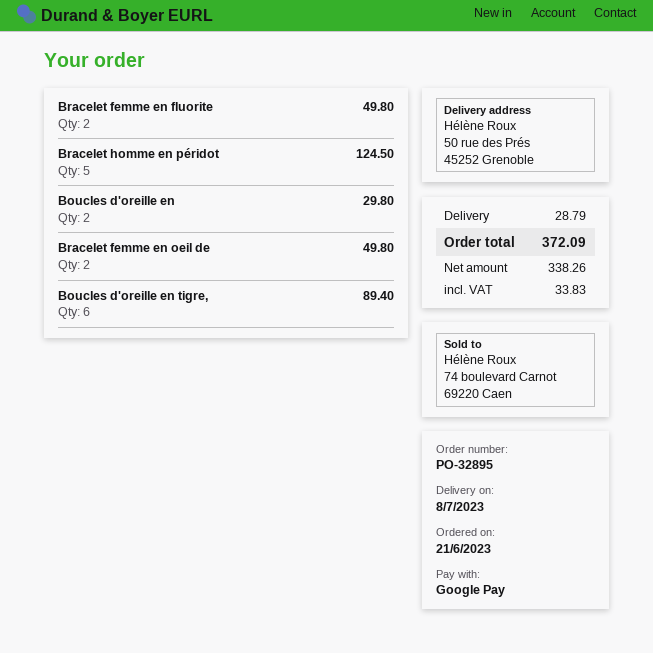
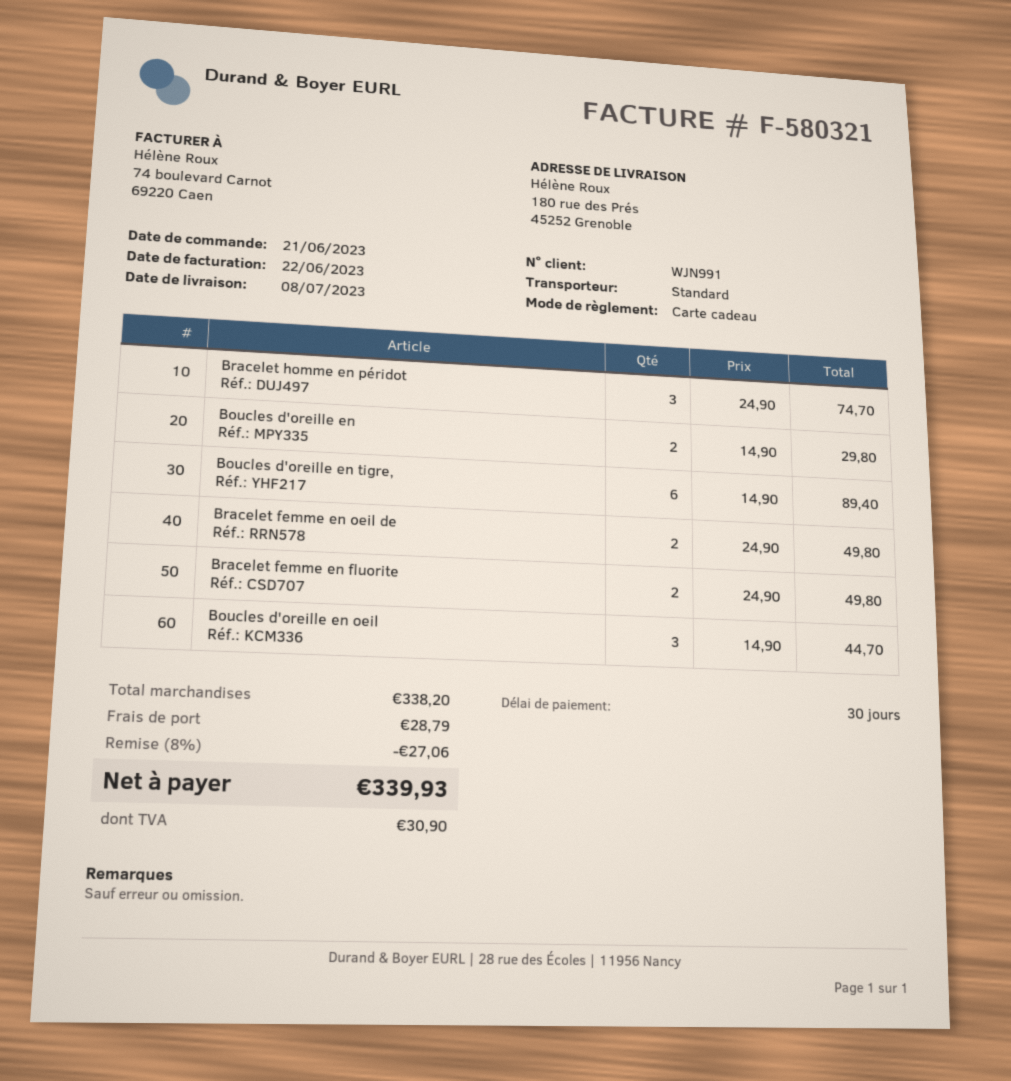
payment method: Google Pay -> gift card
ship to: 50 rue des Prés, 45252 Grenoble -> 180 rue des Prés, 45252 Grenoble
Bracelet homme en péridot: 5 for 124.50 -> 3 for 74.70
Boucles d'oreille en oeil: none -> 3 for 44.70
discount: none -> 8% = 27.06
tax: 33.83 -> 30.90
total: 372.09 -> 339.93

